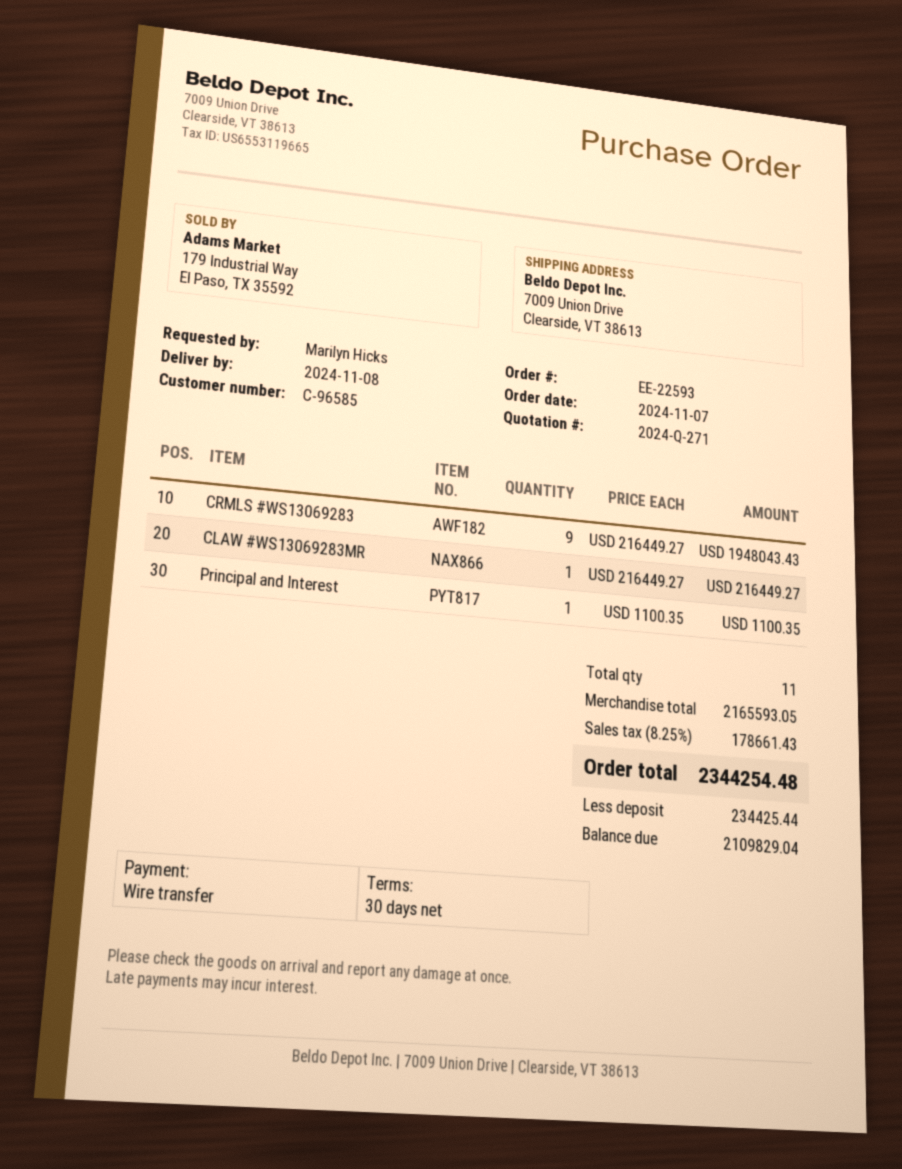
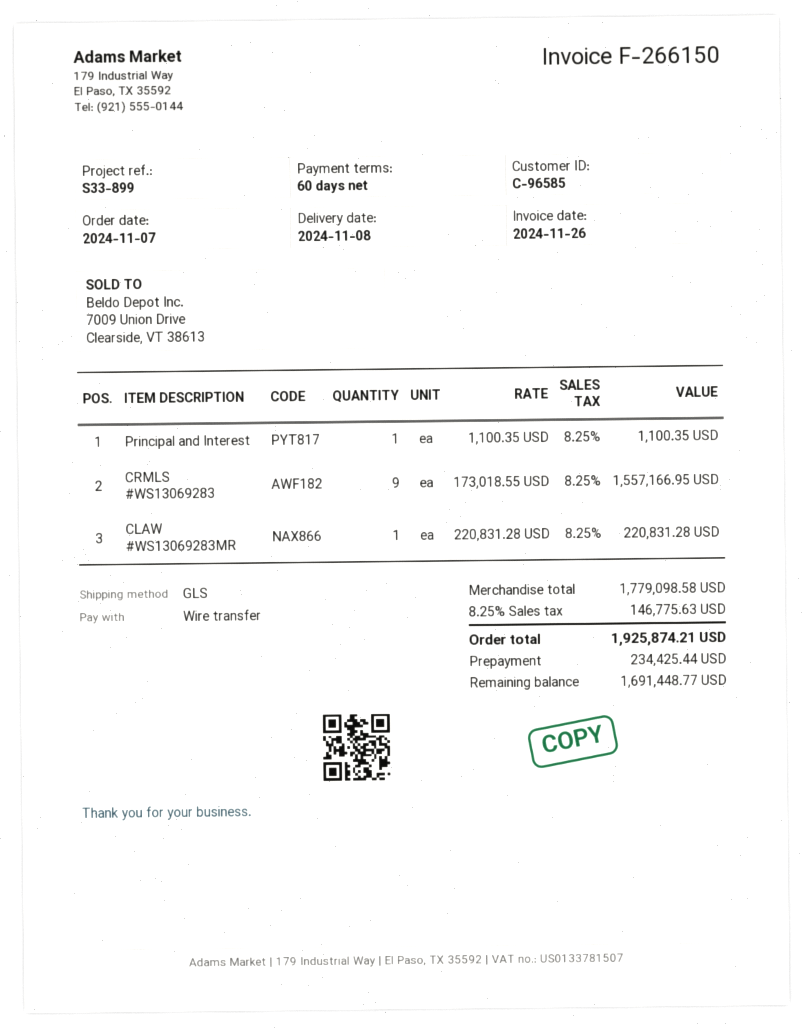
payment terms: 30 days -> 60 days
CRMLS #WS13069283: 9 x 216449.27 = 1948043.43 -> 9 x 173018.55 = 1557166.95
CLAW #WS13069283MR: 1 x 216449.27 = 216449.27 -> 1 x 220831.28 = 220831.28
subtotal: 2165593.05 -> 1779098.58
tax: 8.25% = 178661.43 -> 8.25% = 146775.63
total: 2344254.48 -> 1925874.21
balance: 2109829.04 -> 1691448.77

